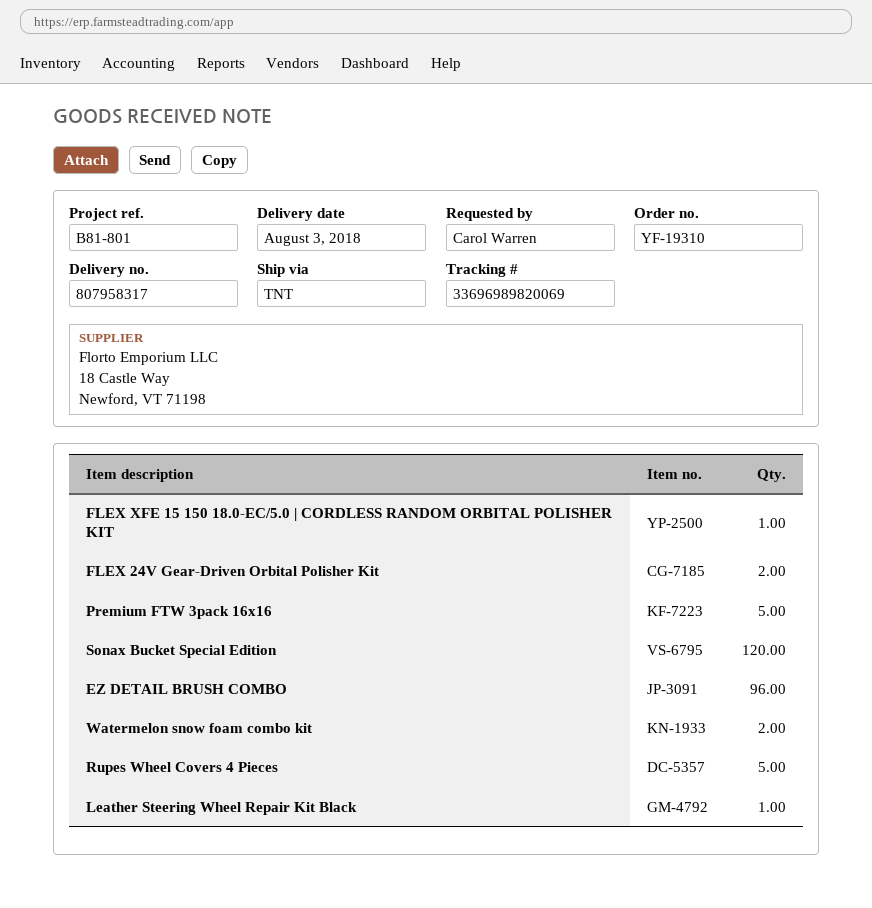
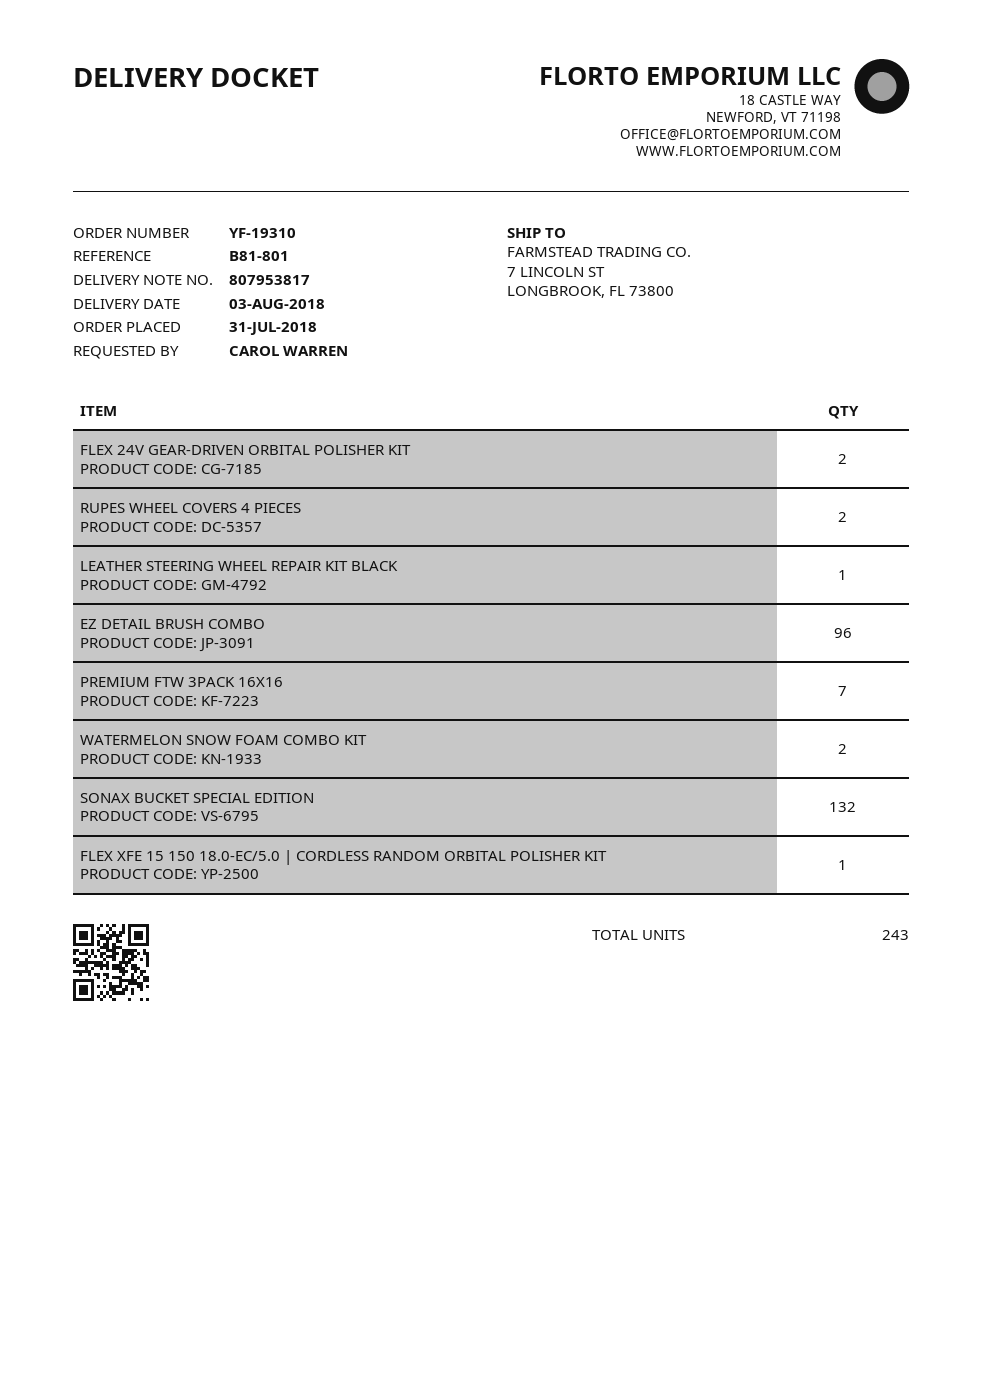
delivery note number: 807958317 -> 807953817
Premium FTW 3pack 16x16: 5 -> 7
Sonax Bucket Special Edition: 120 -> 132
Rupes Wheel Covers 4 Pieces: 5 -> 2

